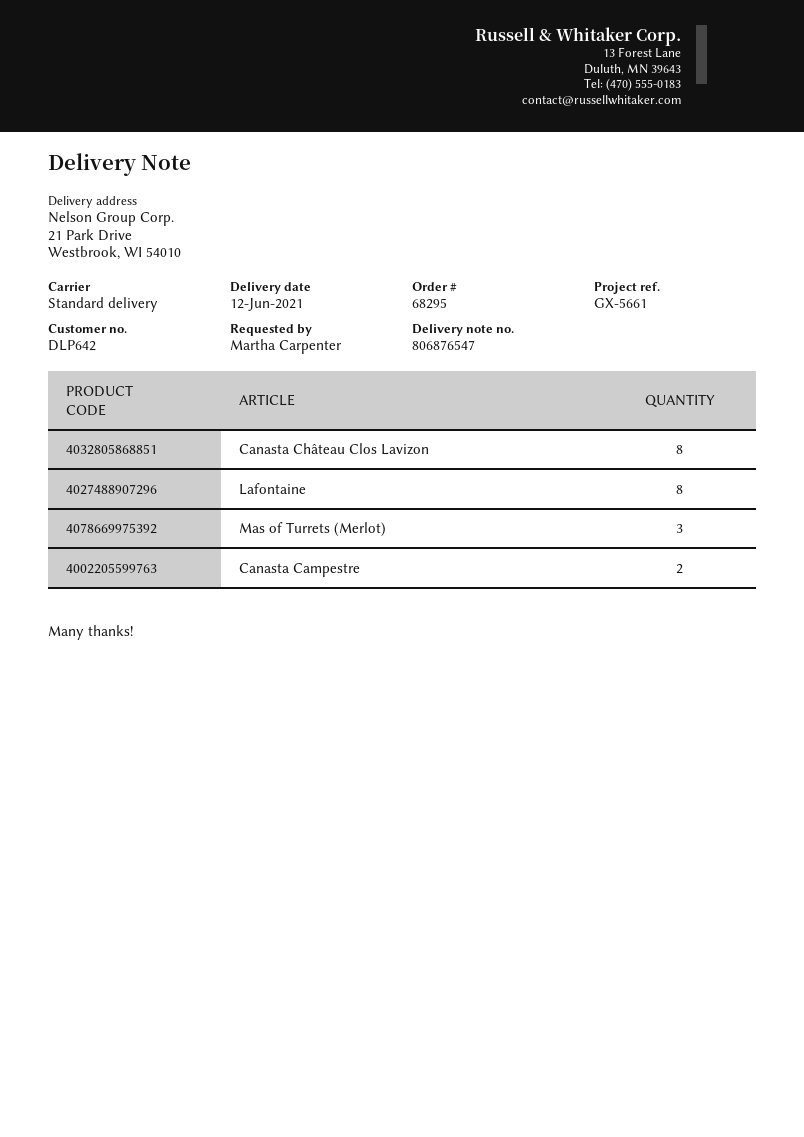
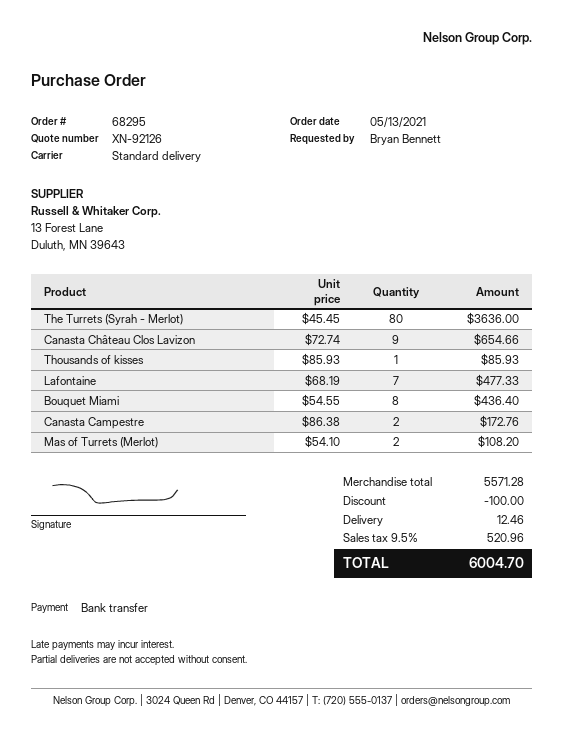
ordered by: Martha Carpenter -> Bryan Bennett
Canasta Château Clos Lavizon: 8 -> 9
Lafontaine: 8 -> 7
Mas of Turrets (Merlot): 3 -> 2
The Turrets (Syrah - Merlot): none -> 80
Thousands of kisses: none -> 1
Bouquet Miami: none -> 8

